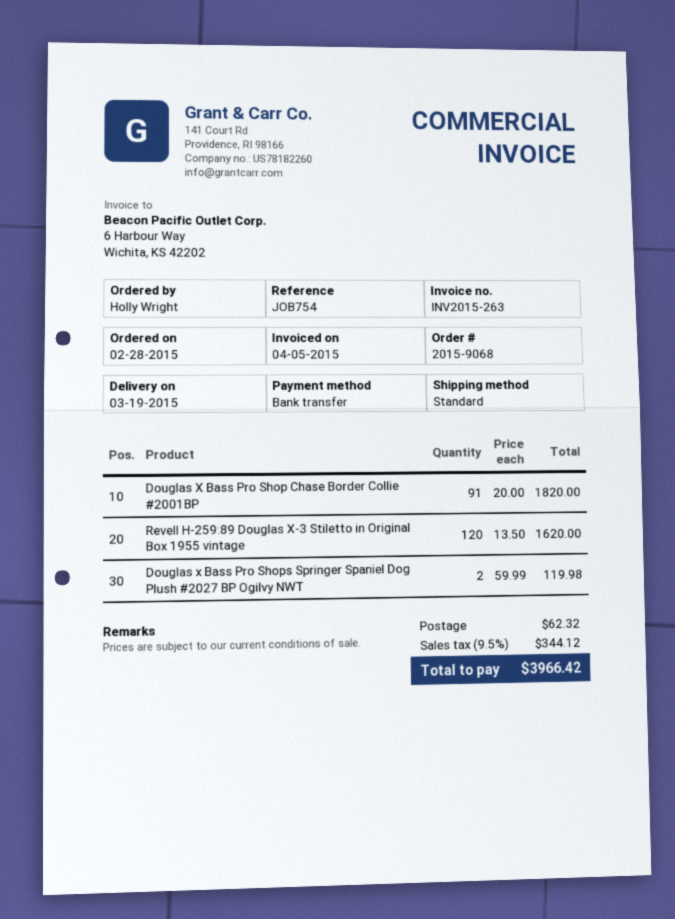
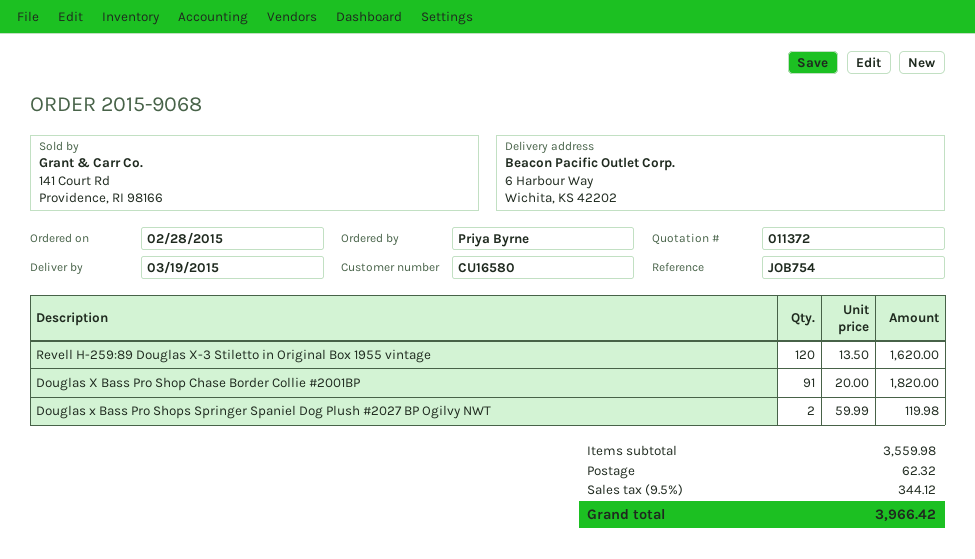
ordered by: Holly Wright -> Priya Byrne

